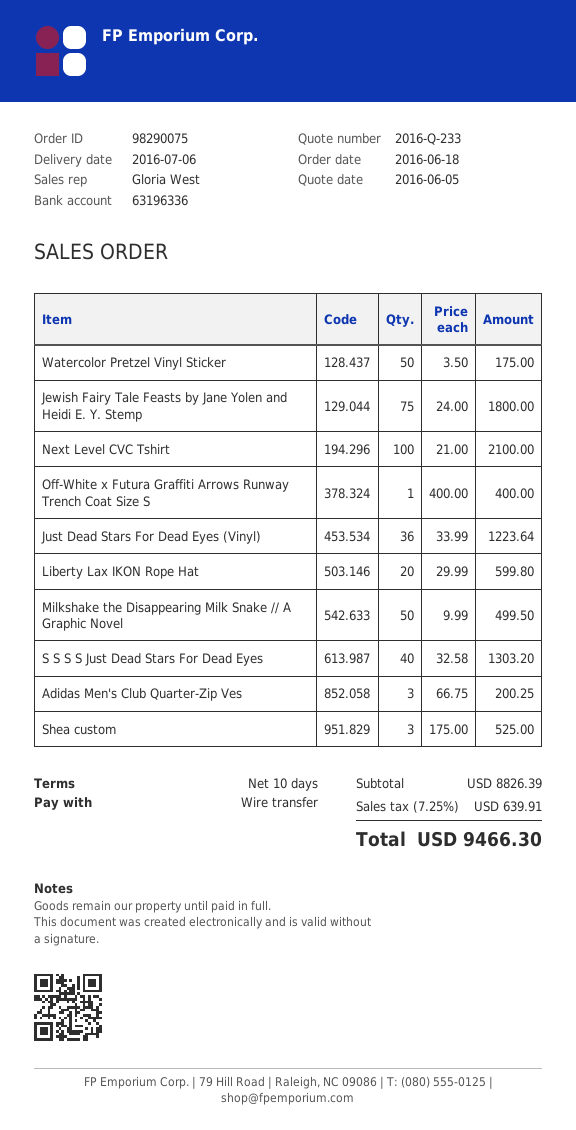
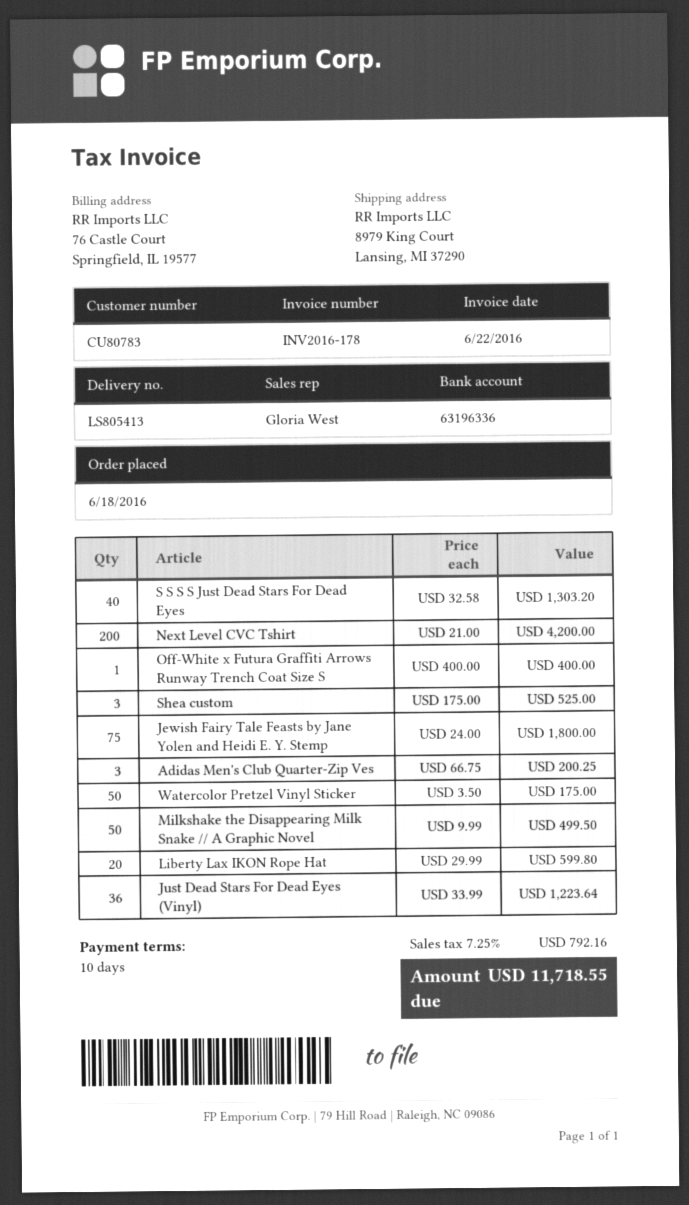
Next Level CVC Tshirt: 100 x 21.00 = 2100.00 -> 200 x 21.00 = 4200.00
tax: 7.25% = 639.91 -> 7.25% = 792.16
total: 9466.30 -> 11718.55

